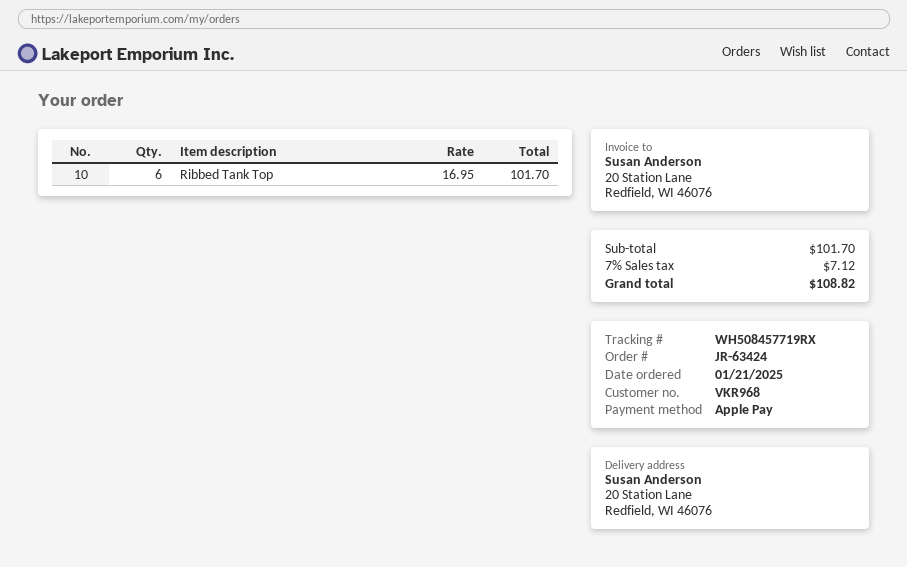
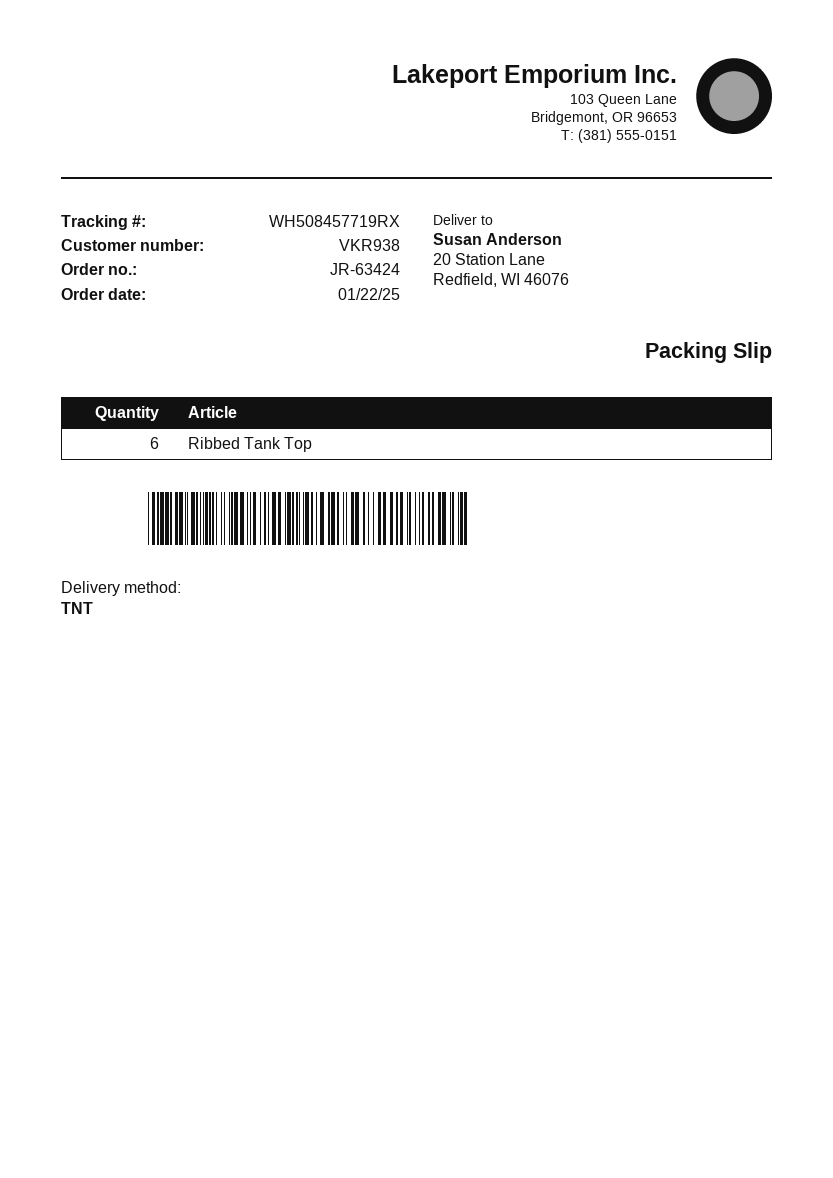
order date: 2025-01-21 -> 2025-01-22
customer number: VKR968 -> VKR938

